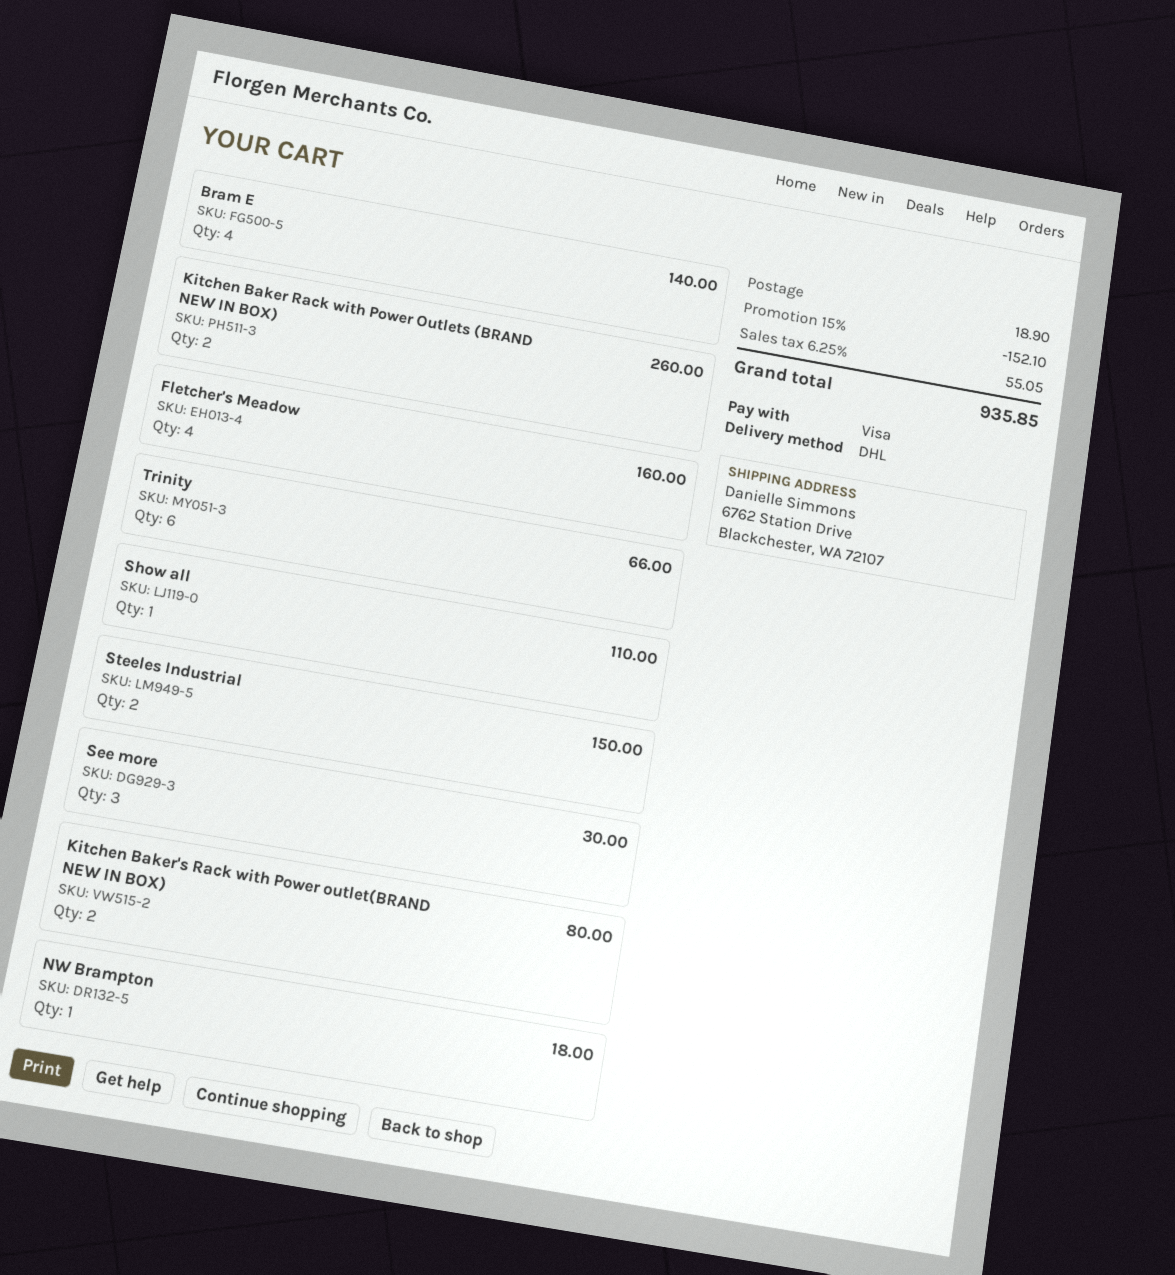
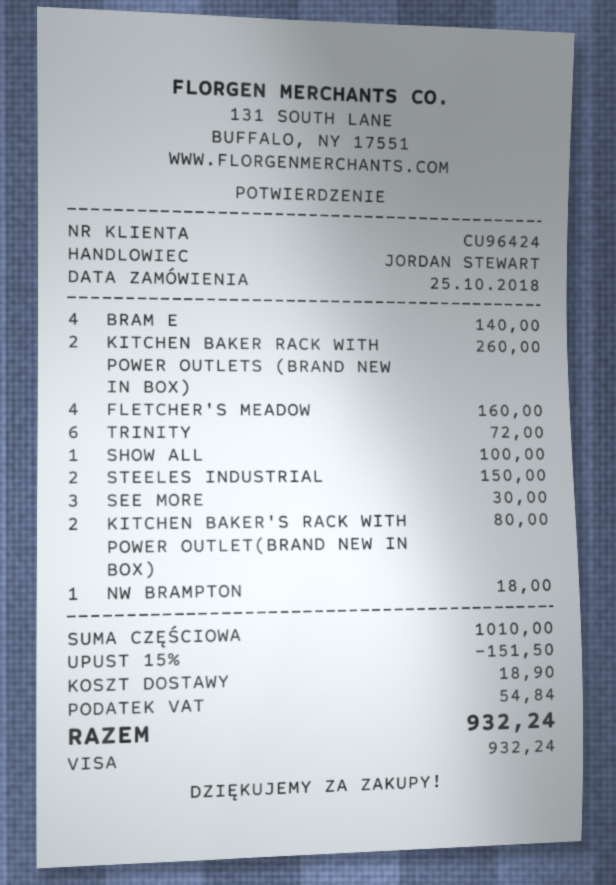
Trinity: 6 for 66.00 -> 6 for 72.00
Show all: 1 for 110.00 -> 1 for 100.00
discount: 15% = 152.10 -> 15% = 151.50
tax: 55.05 -> 54.84
total: 935.85 -> 932.24

